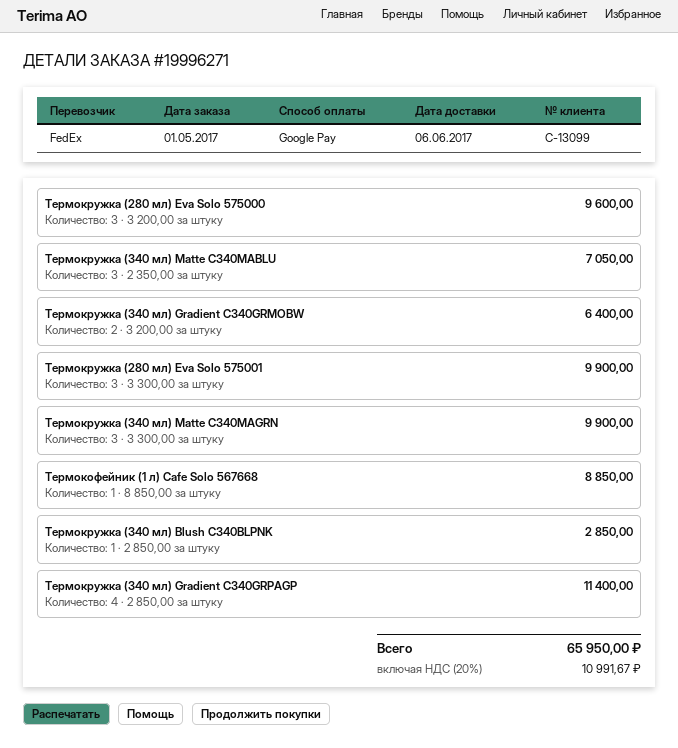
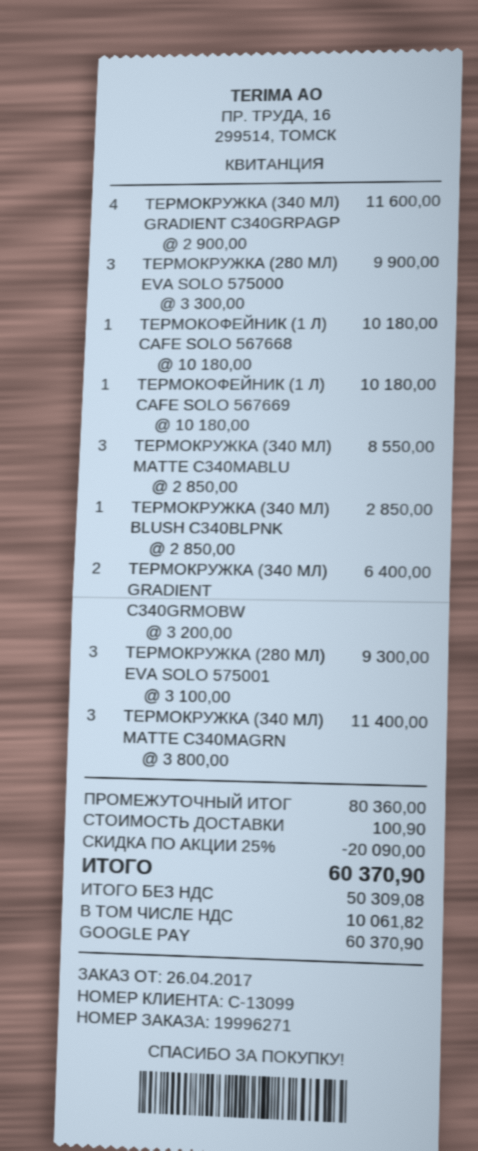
order date: 2017-05-01 -> 2017-04-26
Термокружка (280 мл) Eva Solo 575000: 3 x 3200.00 = 9600.00 -> 3 x 3300.00 = 9900.00
Термокружка (340 мл) Matte C340MABLU: 3 x 2350.00 = 7050.00 -> 3 x 2850.00 = 8550.00
Термокружка (280 мл) Eva Solo 575001: 3 x 3300.00 = 9900.00 -> 3 x 3100.00 = 9300.00
Термокружка (340 мл) Matte C340MAGRN: 3 x 3300.00 = 9900.00 -> 3 x 3800.00 = 11400.00
Термокофейник (1 л) Cafe Solo 567668: 1 x 8850.00 = 8850.00 -> 1 x 10180.00 = 10180.00
Термокружка (340 мл) Gradient C340GRPAGP: 4 x 2850.00 = 11400.00 -> 4 x 2900.00 = 11600.00
ТЕРМОКОФЕЙНИК (1 Л) CAFE SOLO 567669: none -> 1 x 10180.00 = 10180.00
discount: none -> 25% = 20090.00
shipping: none -> 100.90
tax: 10991.67 -> 10061.82
total: 65950.00 -> 60370.90

